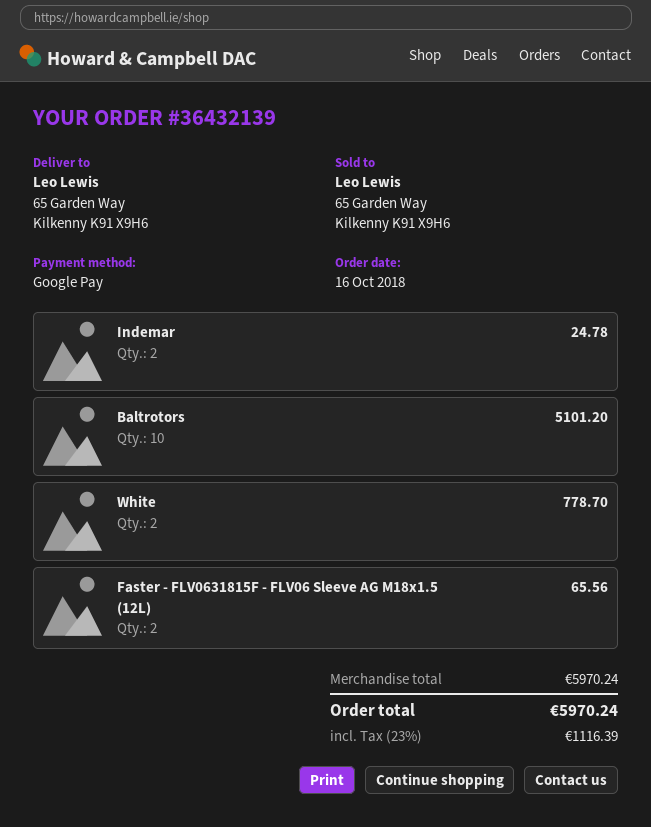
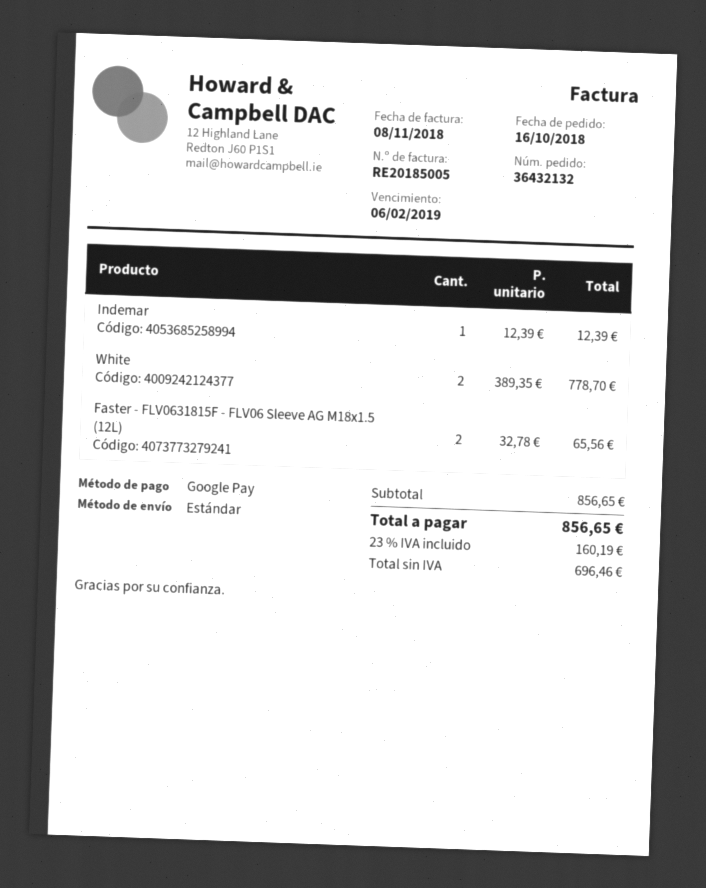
order number: 36432139 -> 36432132
Indemar: 2 for 24.78 -> 1 for 12.39
Baltrotors: 10 for 5101.20 -> none
subtotal: 5970.24 -> 856.65
tax: 23% = 1116.39 -> 23% = 160.19
total: 5970.24 -> 856.65

